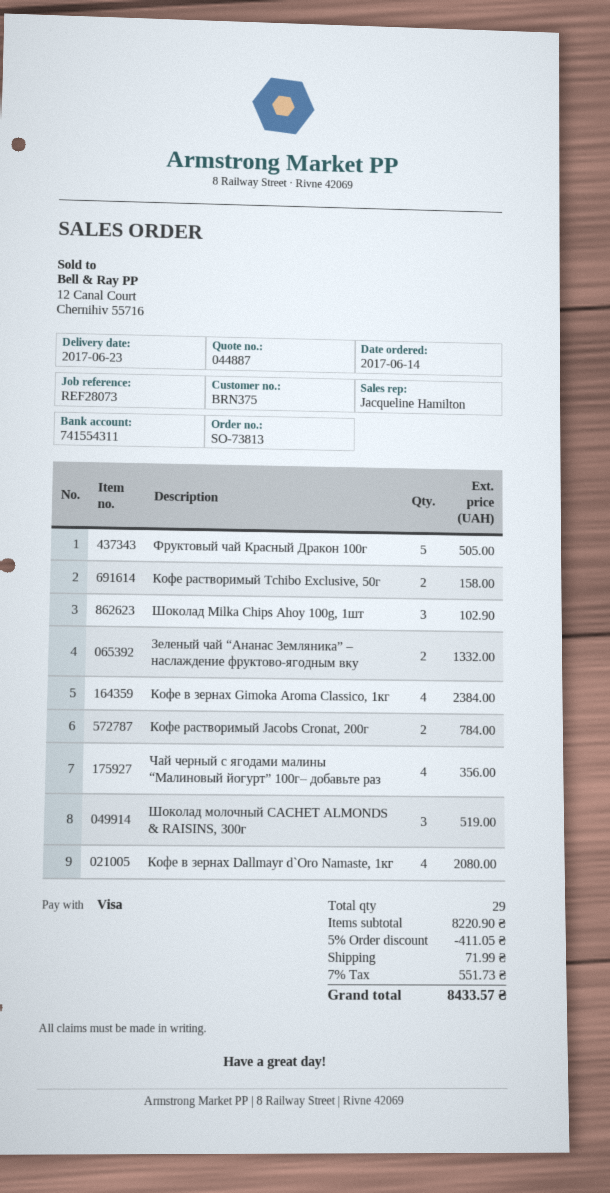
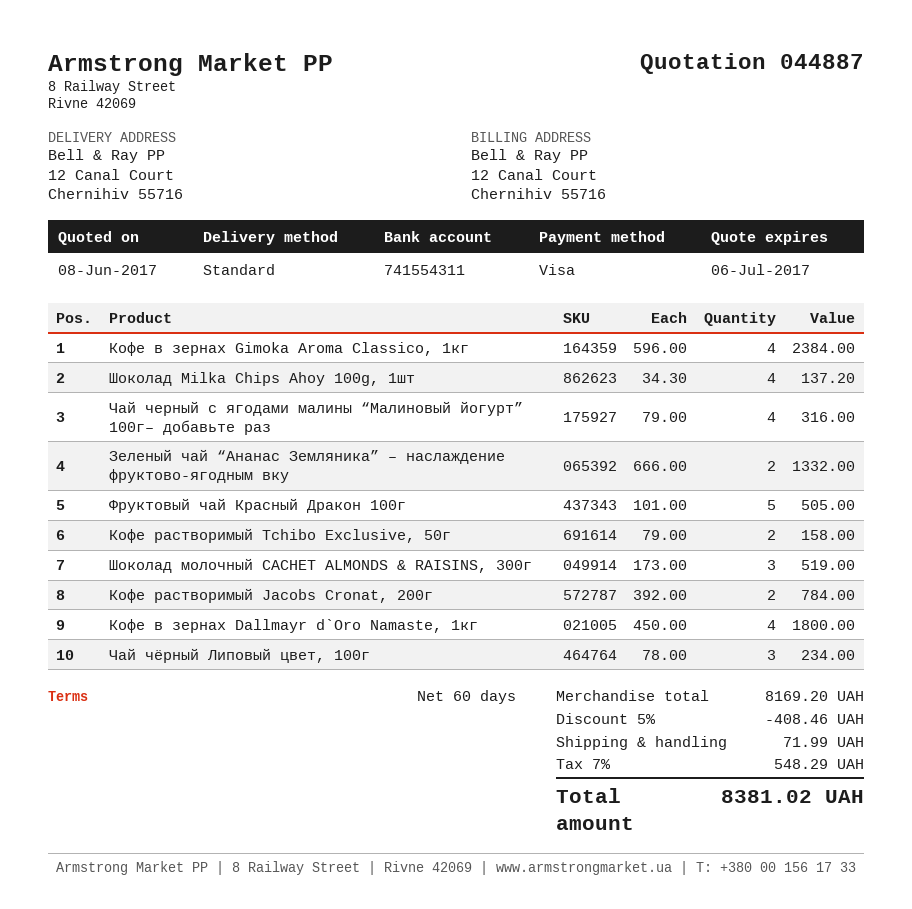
Шоколад Milka Chips Ahoy 100g, 1шт: 3 for 102.90 -> 4 for 137.20
Чай черный с ягодами малины “Малиновый йогурт” 100г– добавьте раз: 4 for 356.00 -> 4 for 316.00
Кофе в зернах Dallmayr d`Oro Namaste, 1кг: 4 for 2080.00 -> 4 for 1800.00
Чай чёрный Липовый цвет, 100г: none -> 3 for 234.00
subtotal: 8220.90 -> 8169.20
discount: 5% = 411.05 -> 5% = 408.46
tax: 7% = 551.73 -> 7% = 548.29
total: 8433.57 -> 8381.02

